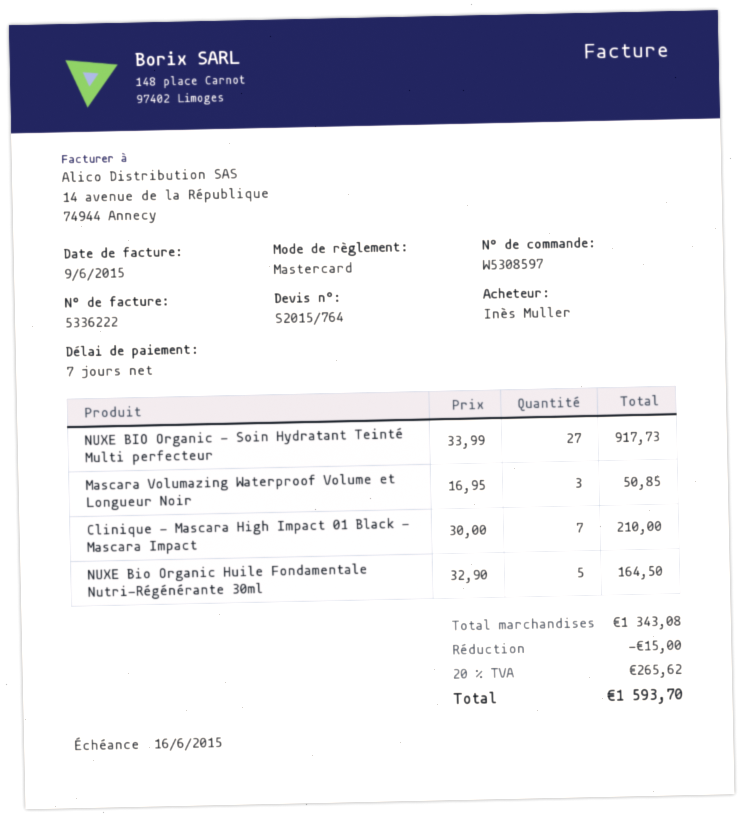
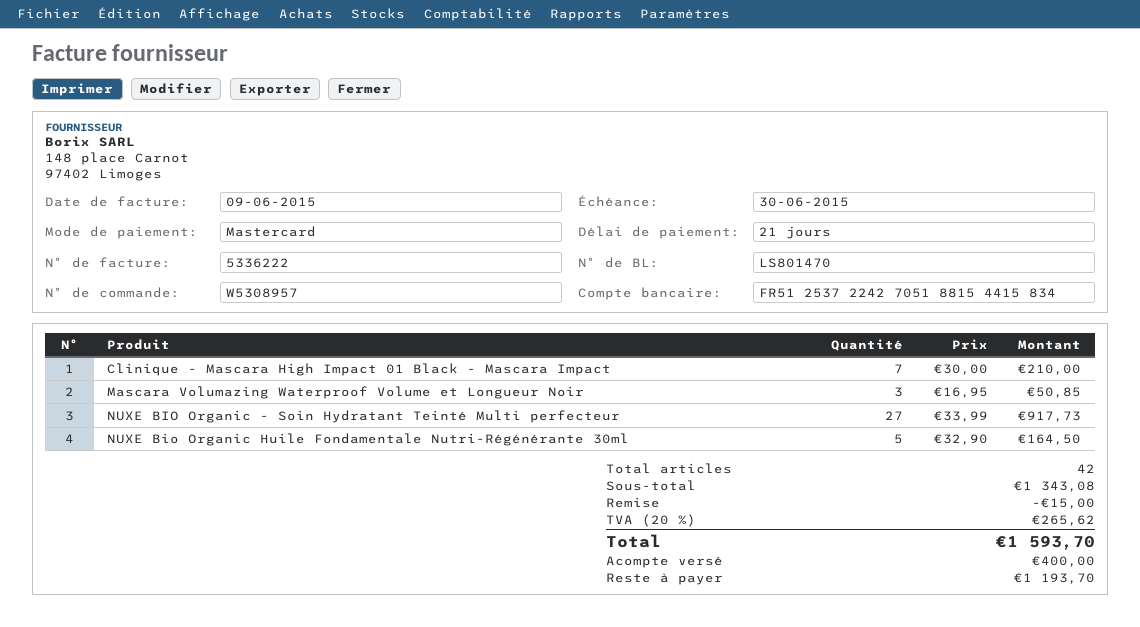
order number: W5308597 -> W5308957
payment terms: 7 days -> 21 days
due date: 2015-06-16 -> 2015-06-30

